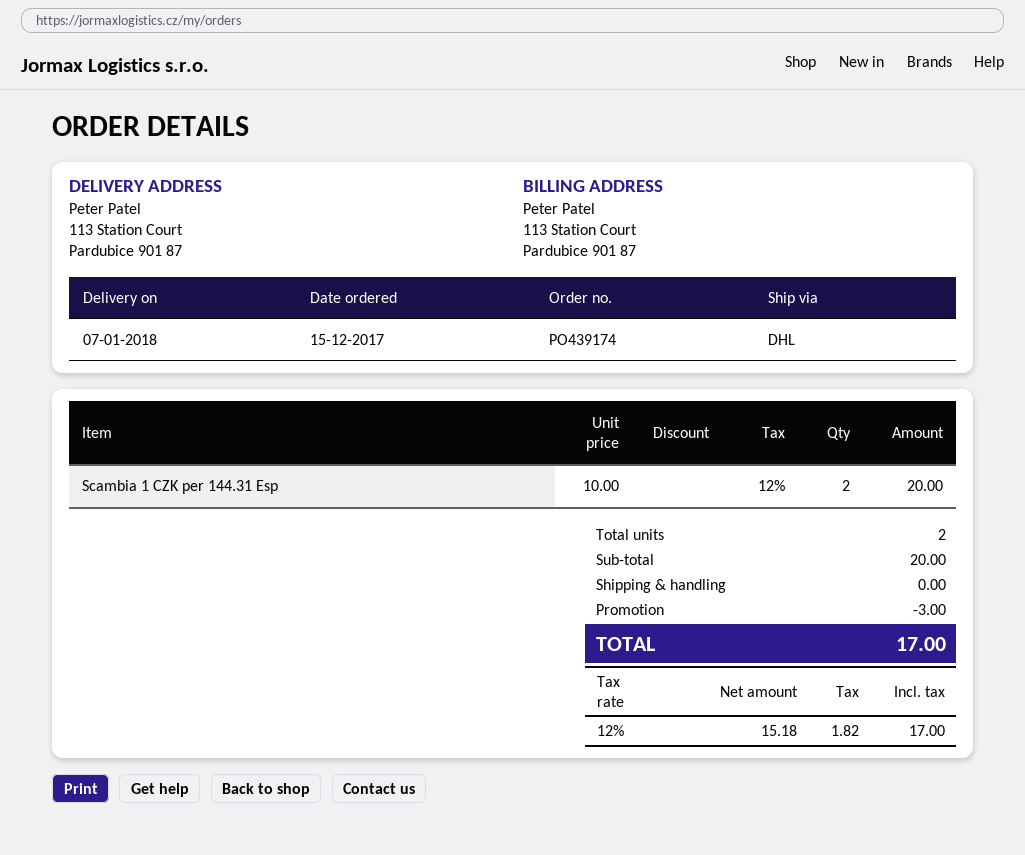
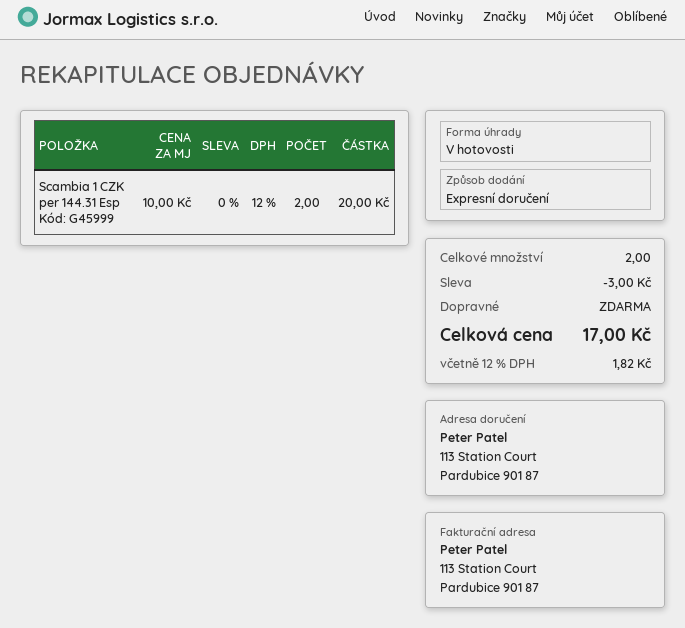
shipping method: DHL -> express

